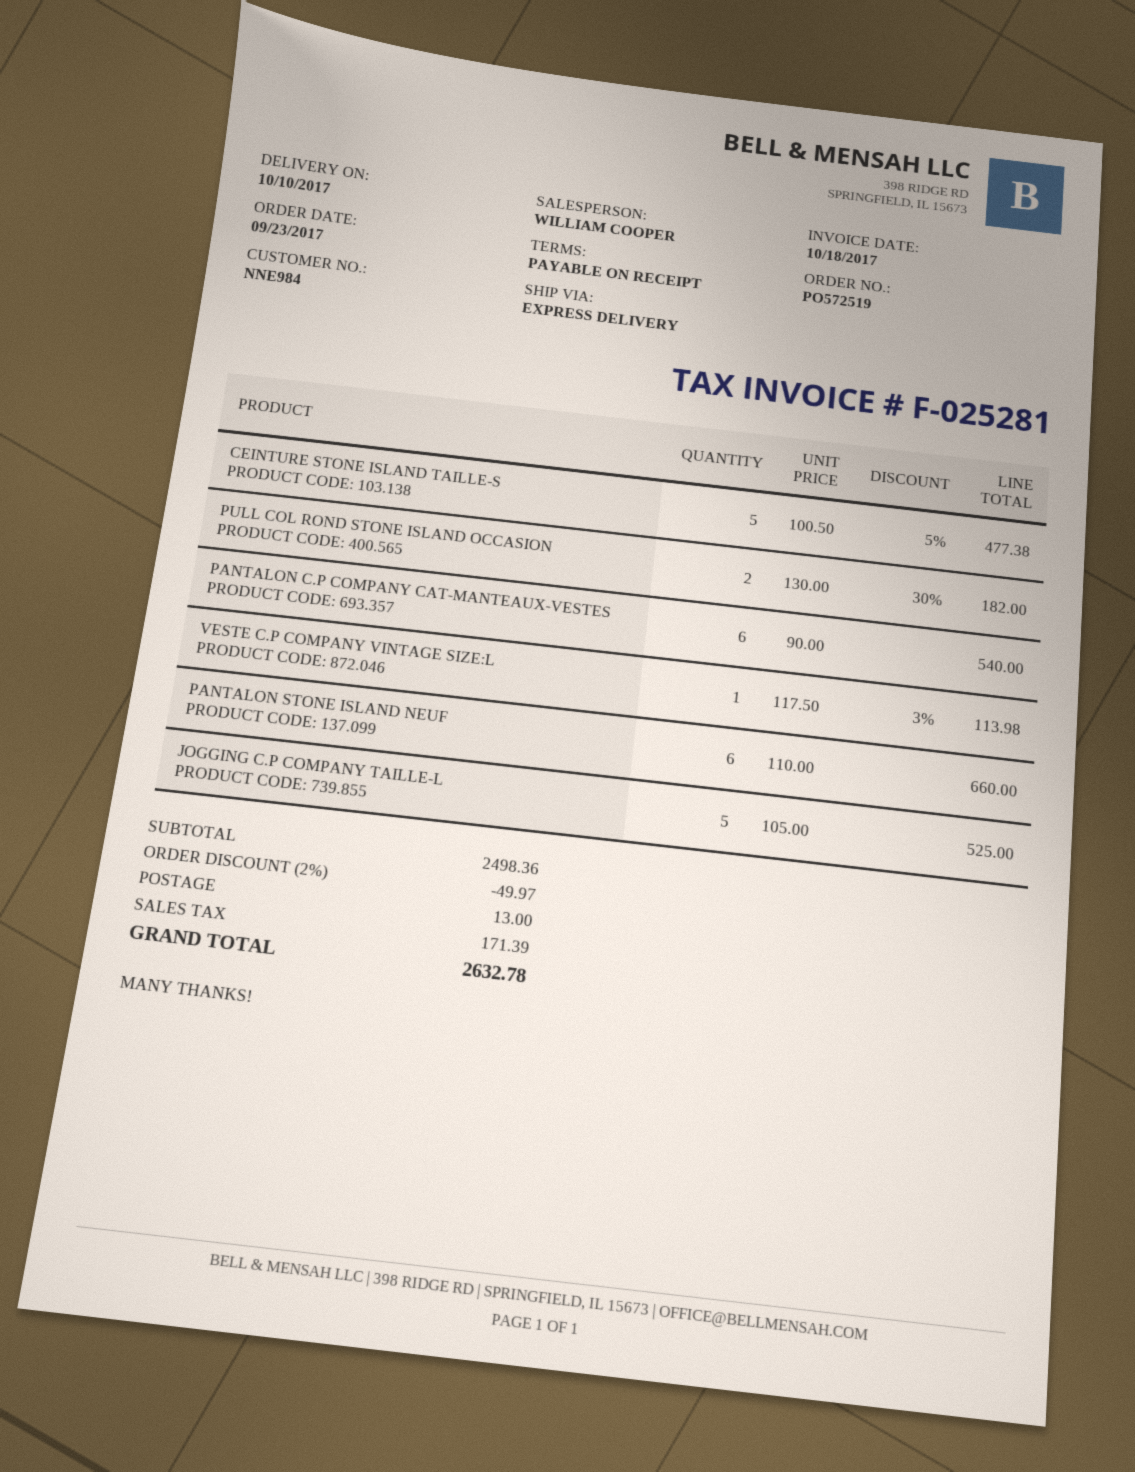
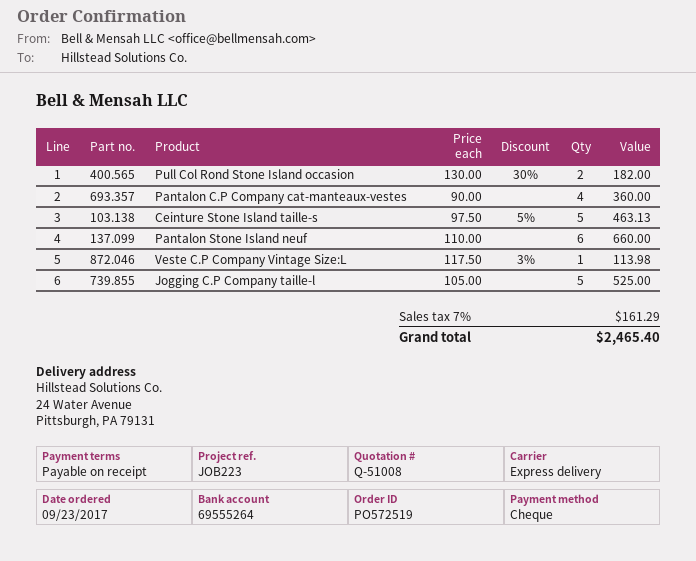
CEINTURE STONE ISLAND TAILLE-S: 5 x 100.50 - 5% = 477.38 -> 5 x 97.50 - 5% = 463.13
PANTALON C.P COMPANY CAT-MANTEAUX-VESTES: 6 x 90.00 = 540.00 -> 4 x 90.00 = 360.00
discount: 2% = 49.97 -> none
shipping: 13.00 -> none
tax: 171.39 -> 161.29
total: 2632.78 -> 2465.40

